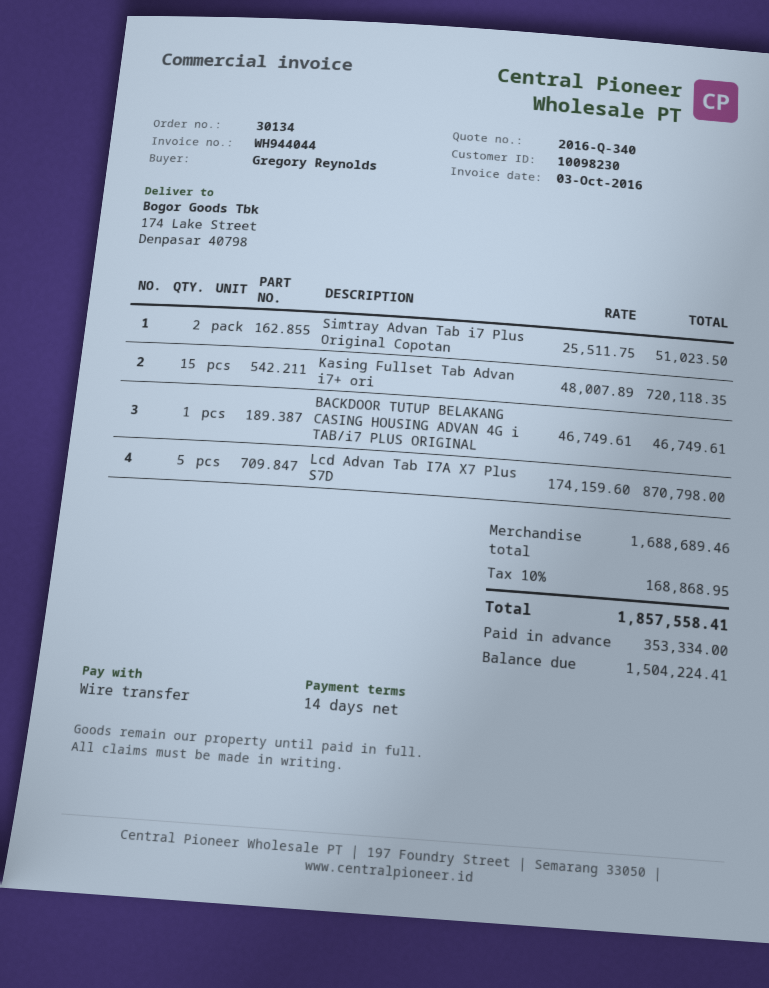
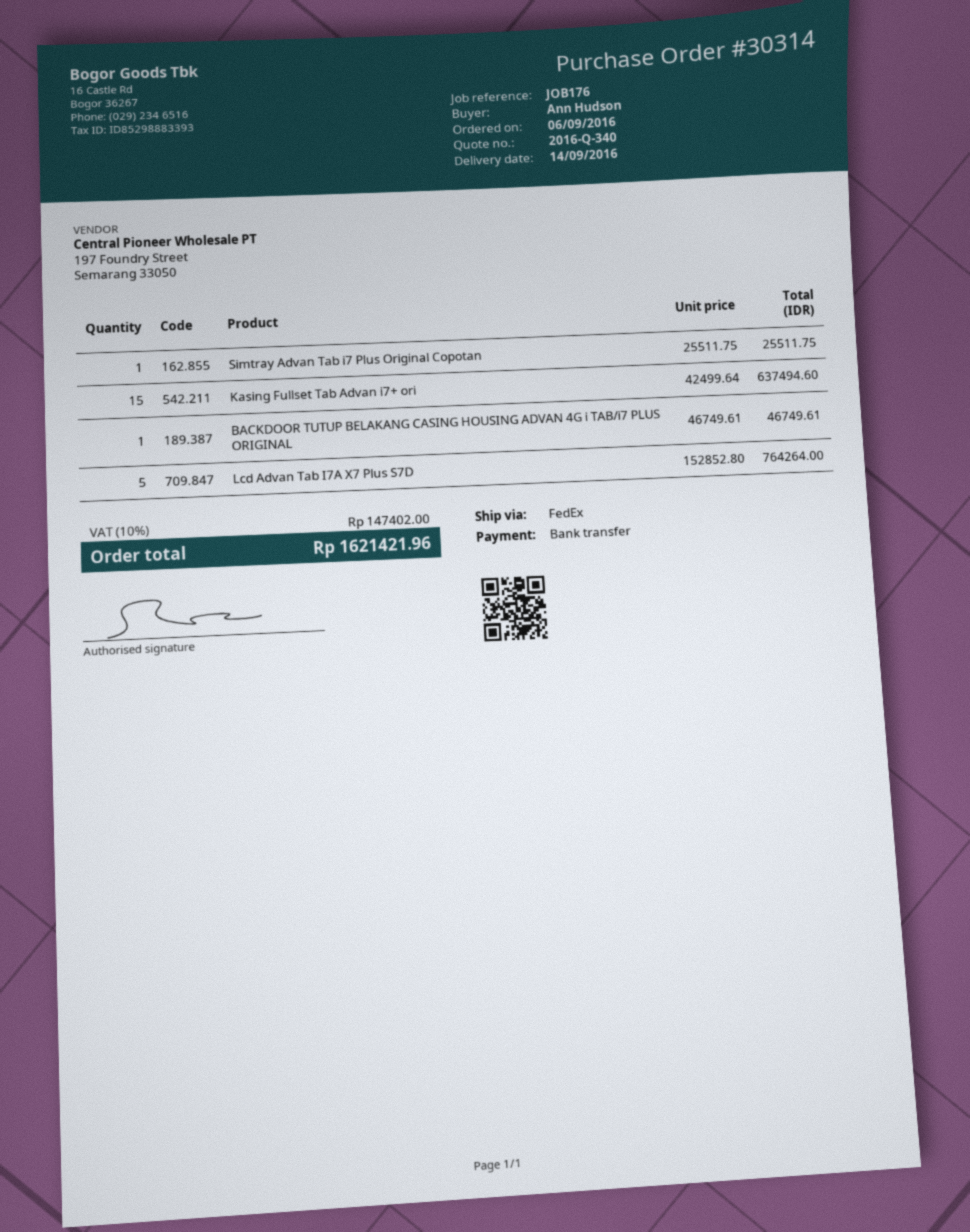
order number: 30134 -> 30314
ordered by: Gregory Reynolds -> Ann Hudson
Simtray Advan Tab i7 Plus Original Copotan: 2 x 25511.75 = 51023.50 -> 1 x 25511.75 = 25511.75
Kasing Fullset Tab Advan i7+ ori: 15 x 48007.89 = 720118.35 -> 15 x 42499.64 = 637494.60
Lcd Advan Tab I7A X7 Plus S7D: 5 x 174159.60 = 870798.00 -> 5 x 152852.80 = 764264.00
tax: 10% = 168868.95 -> 10% = 147402.00
total: 1857558.41 -> 1621421.96

